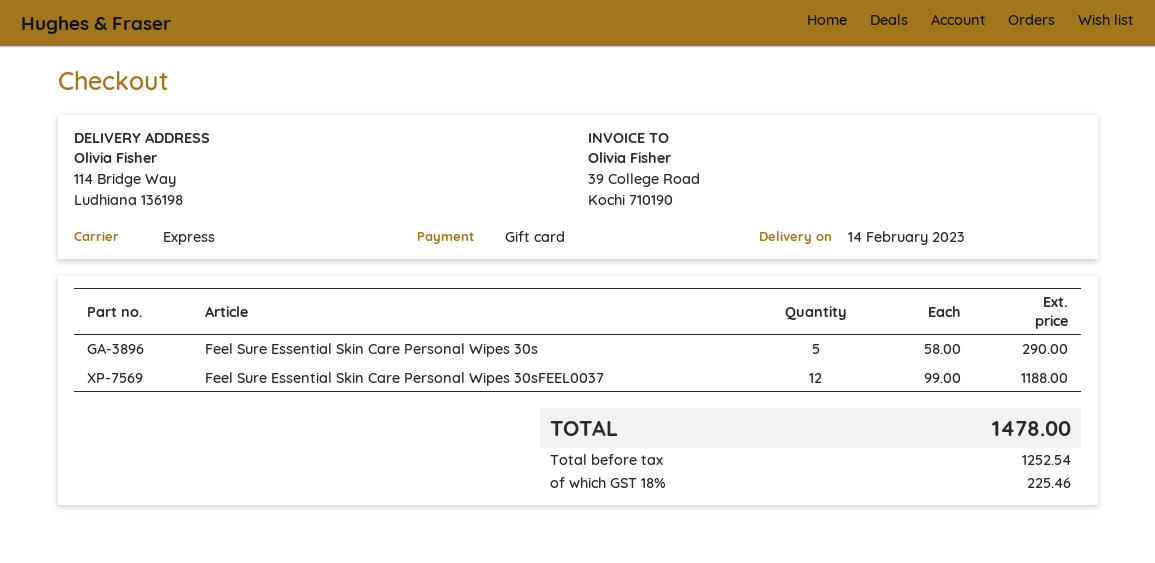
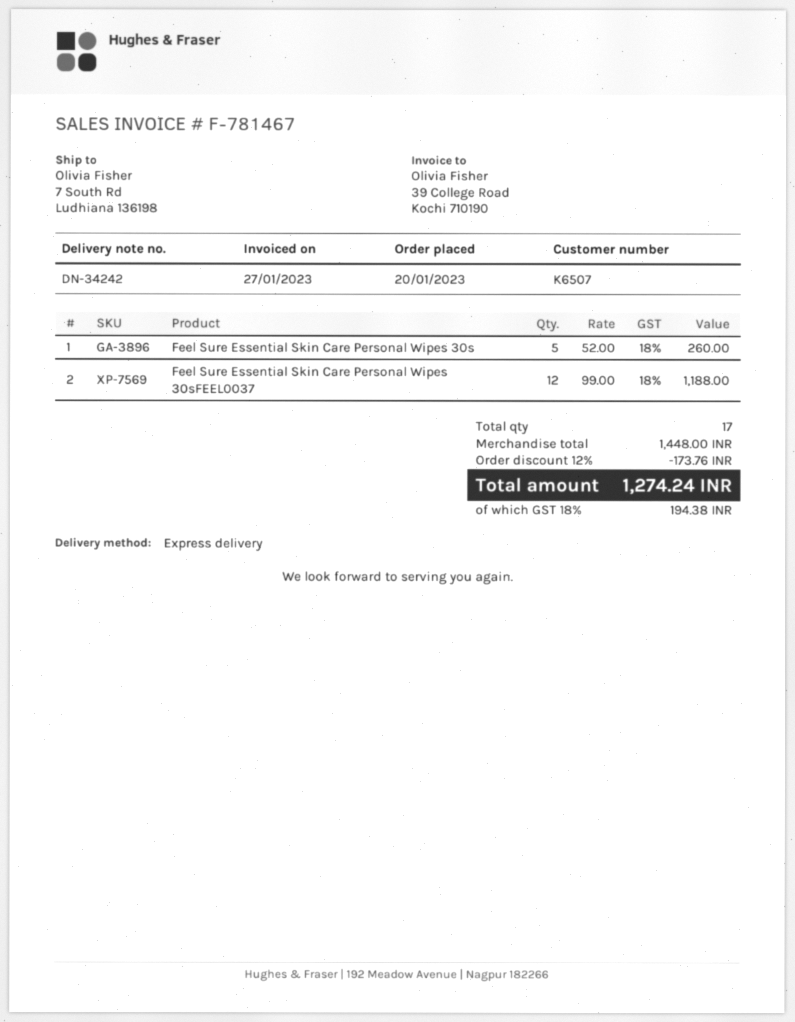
ship to: 114 Bridge Way, Ludhiana 136198 -> 7 South Rd, Ludhiana 136198
Feel Sure Essential Skin Care Personal Wipes 30s: 5 x 58.00 = 290.00 -> 5 x 52.00 = 260.00
discount: none -> 12% = 173.76
tax: 18% = 225.46 -> 18% = 194.38
total: 1478.00 -> 1274.24

